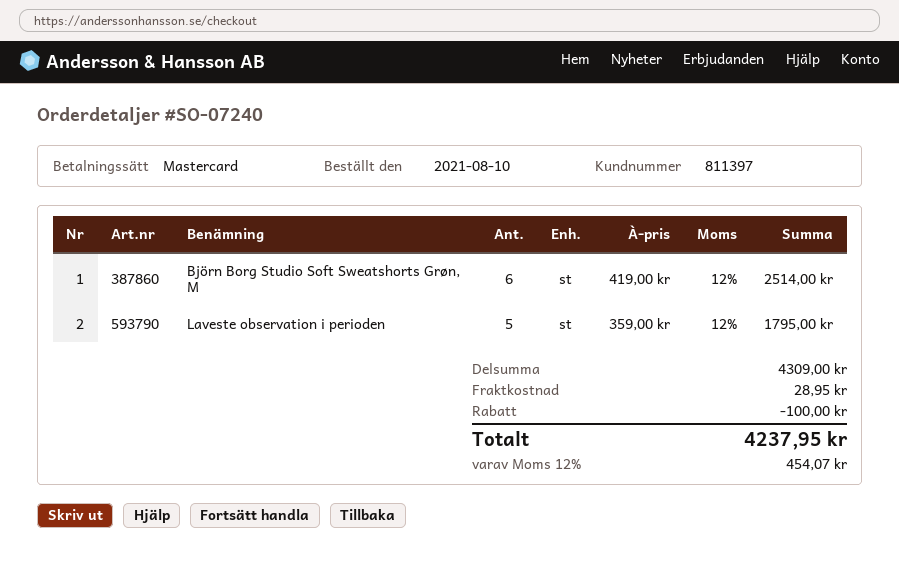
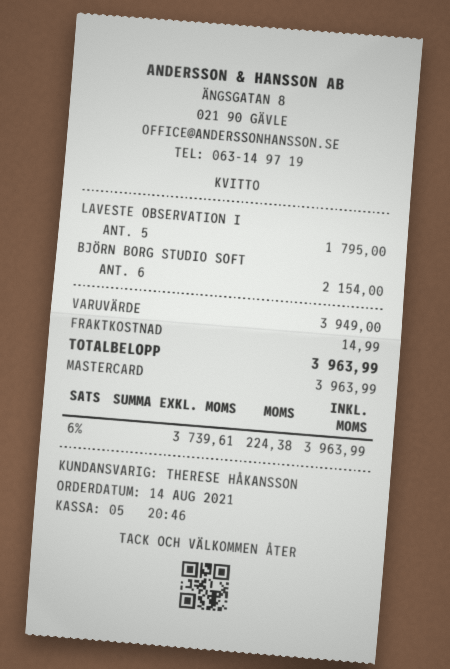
order date: 2021-08-10 -> 2021-08-14
Björn Borg Studio Soft Sweatshorts Grøn, M: 6 for 2514.00 -> 6 for 2154.00
subtotal: 4309.00 -> 3949.00
discount: 100.00 -> none
shipping: 28.95 -> 14.99
tax: 12% = 454.07 -> 6% = 224.38
total: 4237.95 -> 3963.99

